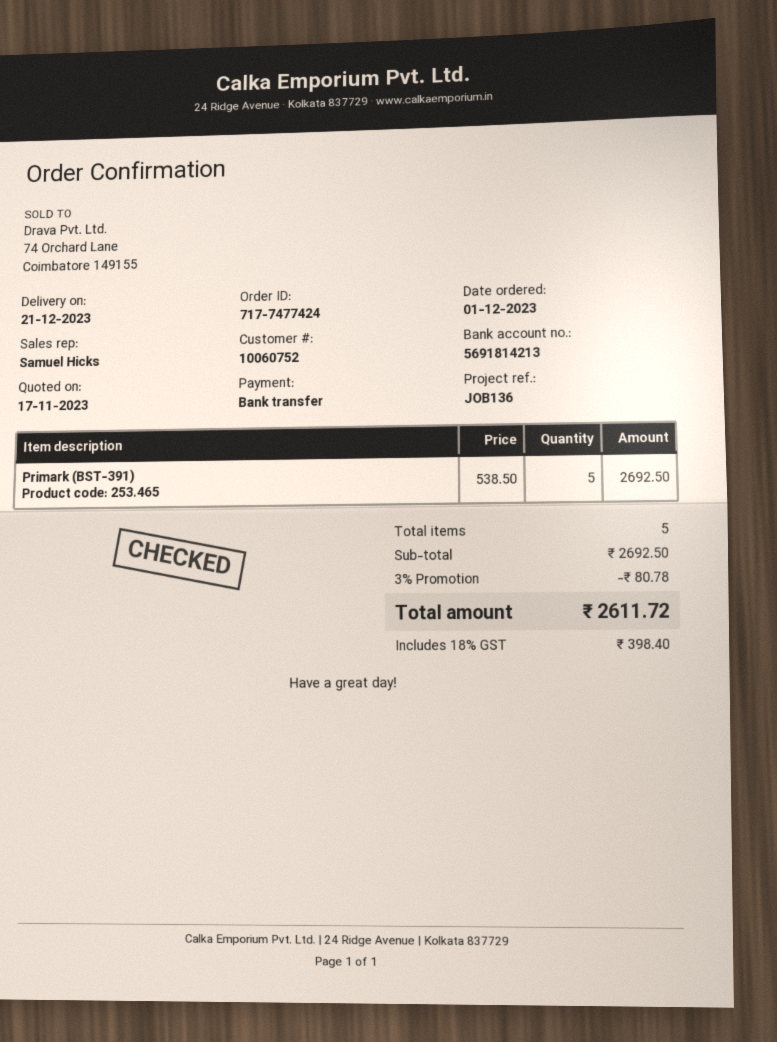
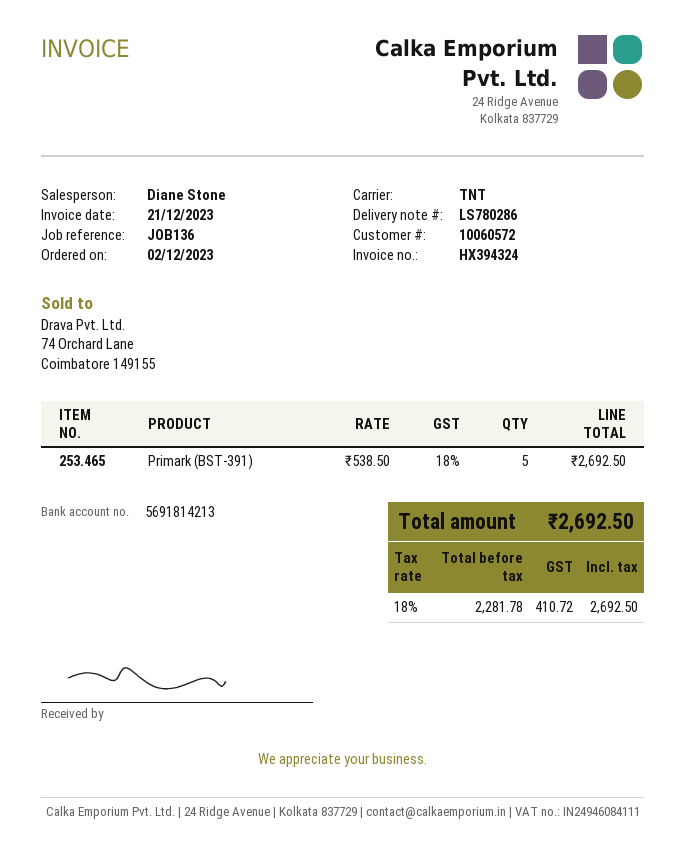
order date: 2023-12-01 -> 2023-12-02
customer number: 10060752 -> 10060572
sales rep: Samuel Hicks -> Diane Stone
discount: 3% = 80.78 -> none
tax: 18% = 398.40 -> 18% = 410.72
total: 2611.72 -> 2692.50

